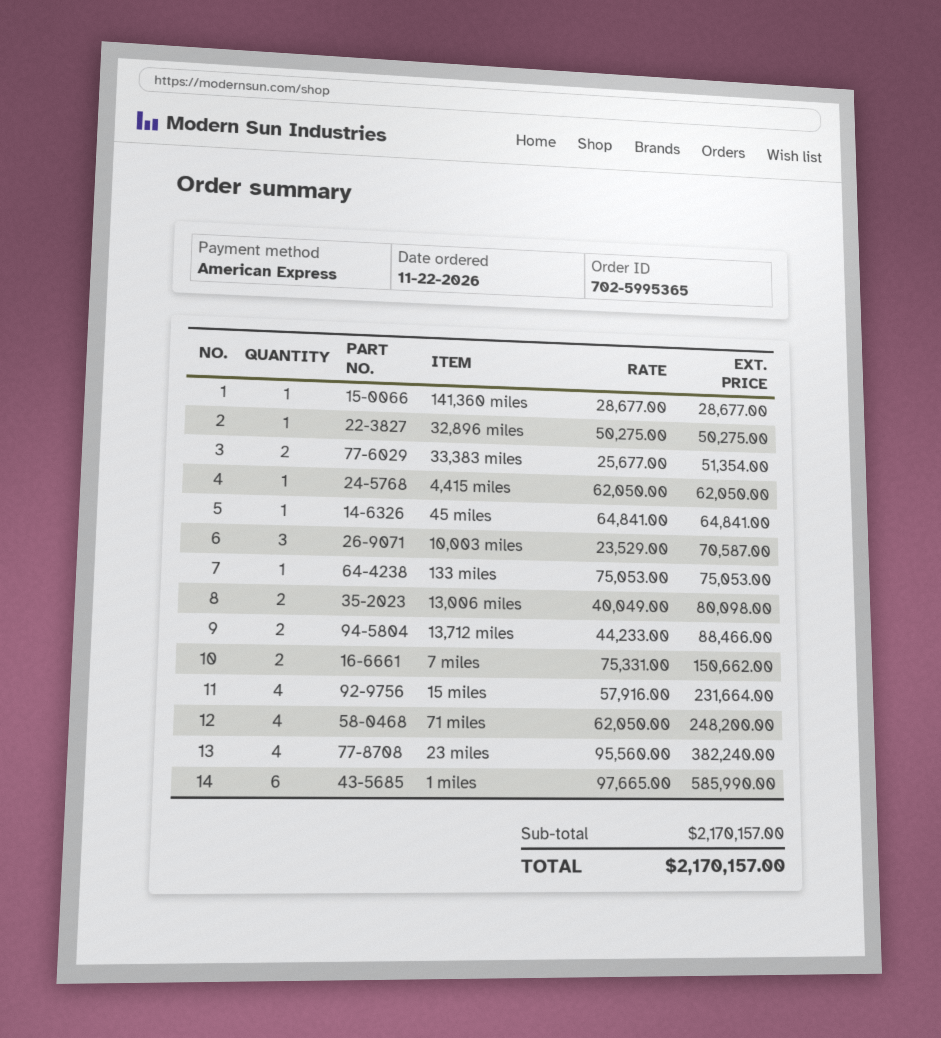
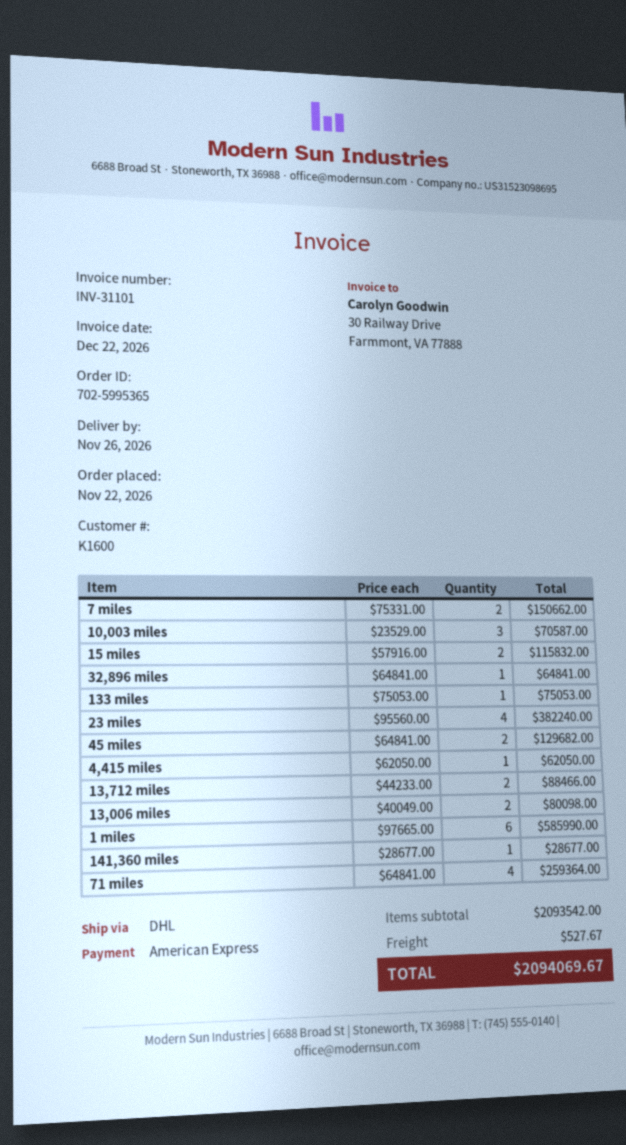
32,896 miles: 1 x 50275.00 = 50275.00 -> 1 x 64841.00 = 64841.00
33,383 miles: 2 x 25677.00 = 51354.00 -> none
45 miles: 1 x 64841.00 = 64841.00 -> 2 x 64841.00 = 129682.00
15 miles: 4 x 57916.00 = 231664.00 -> 2 x 57916.00 = 115832.00
71 miles: 4 x 62050.00 = 248200.00 -> 4 x 64841.00 = 259364.00
subtotal: 2170157.00 -> 2093542.00
shipping: none -> 527.67
total: 2170157.00 -> 2094069.67

